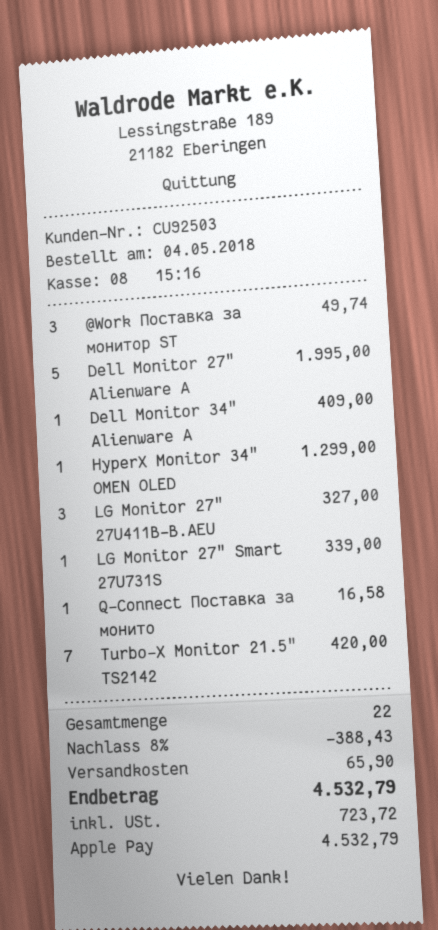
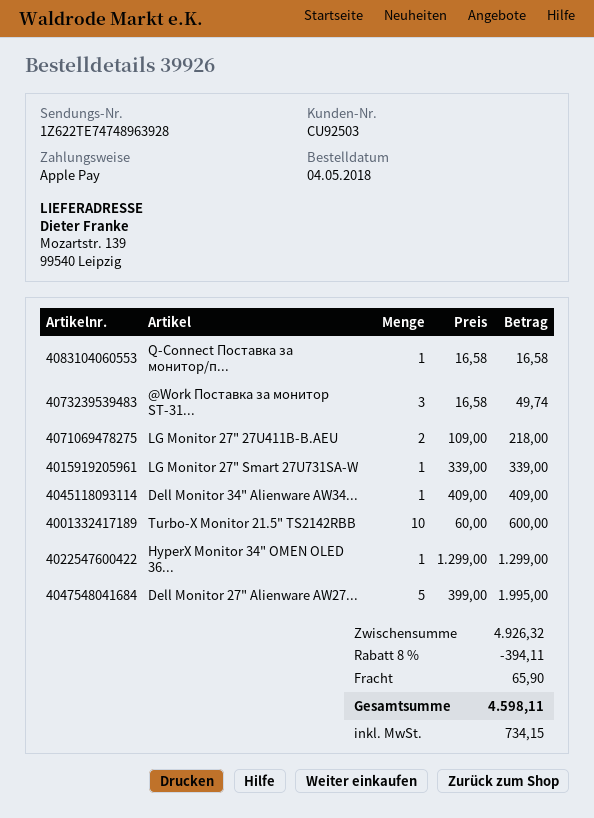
LG Monitor 27" 27U411B-B.AEU: 3 for 327.00 -> 2 for 218.00
Turbo-X Monitor 21.5" TS2142: 7 for 420.00 -> 10 for 600.00
discount: 8% = 388.43 -> 8% = 394.11
tax: 723.72 -> 734.15
total: 4532.79 -> 4598.11

